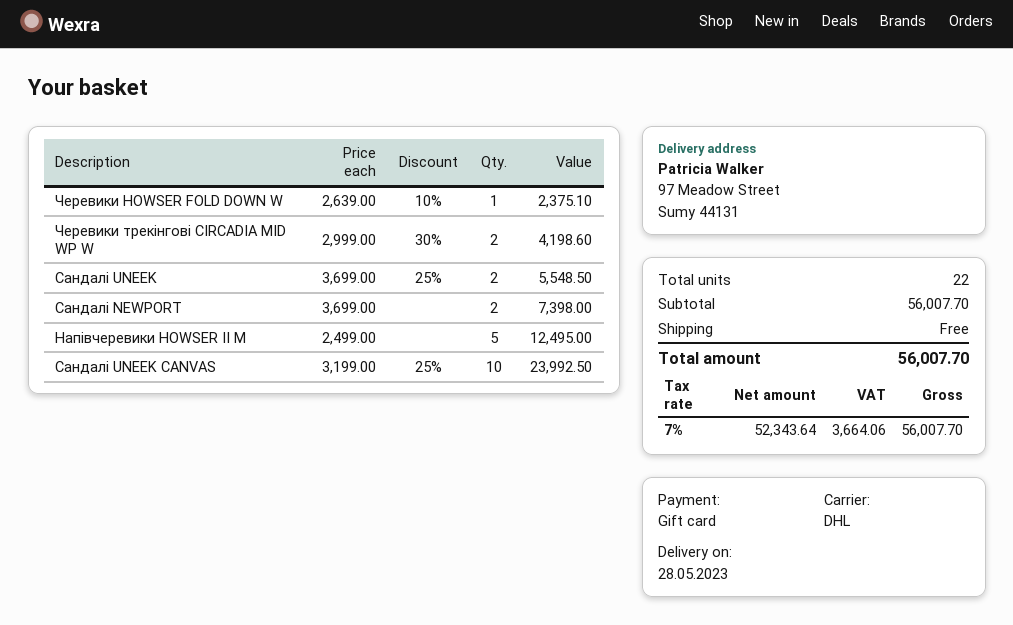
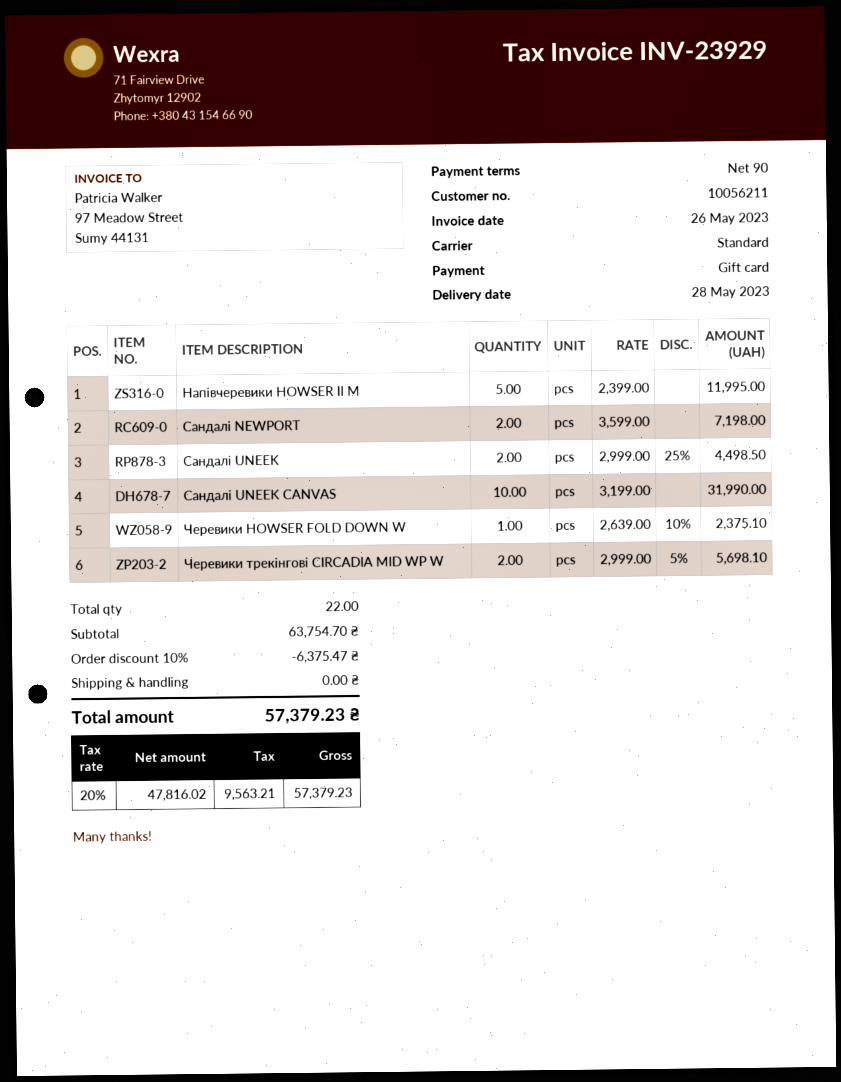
shipping method: DHL -> standard
Черевики трекінгові CIRCADIA MID WP W: 2 x 2999.00 - 30% = 4198.60 -> 2 x 2999.00 - 5% = 5698.10
Сандалі UNEEK: 2 x 3699.00 - 25% = 5548.50 -> 2 x 2999.00 - 25% = 4498.50
Сандалі NEWPORT: 2 x 3699.00 = 7398.00 -> 2 x 3599.00 = 7198.00
Напівчеревики HOWSER II M: 5 x 2499.00 = 12495.00 -> 5 x 2399.00 = 11995.00
Сандалі UNEEK CANVAS: 10 x 3199.00 - 25% = 23992.50 -> 10 x 3199.00 = 31990.00
subtotal: 56007.70 -> 63754.70
discount: none -> 10% = 6375.47
net: 52343.64 -> 47816.02
tax: 7% = 3664.06 -> 20% = 9563.21
total: 56007.70 -> 57379.23

